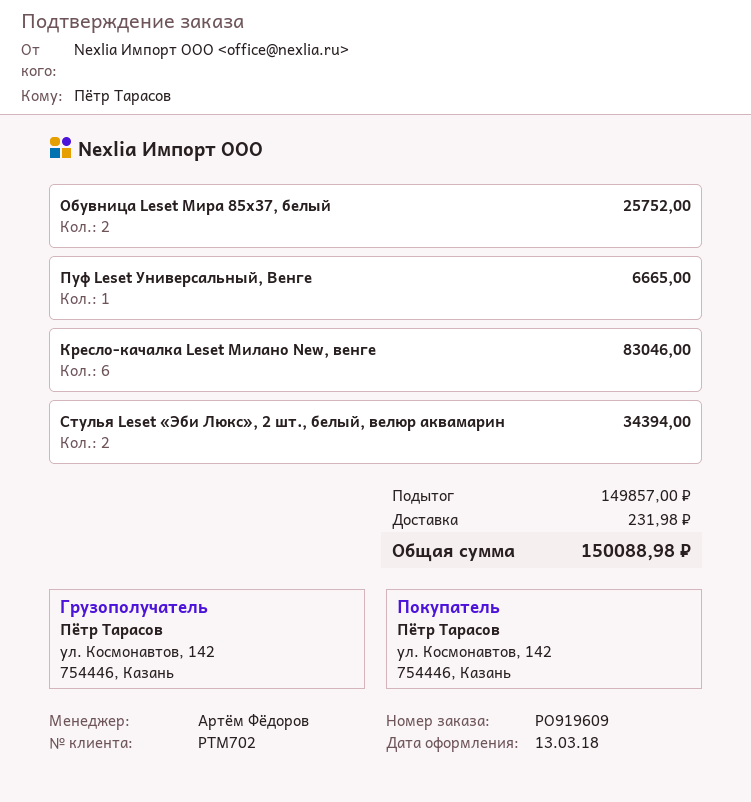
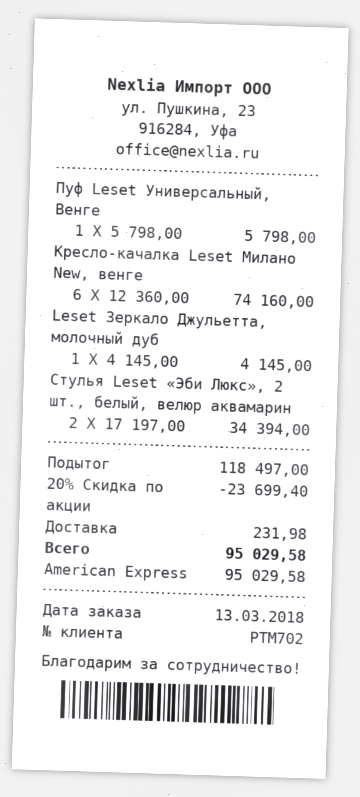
Обувница Leset Мира 85х37, белый: 2 for 25752.00 -> none
Пуф Leset Универсальный, Венге: 1 for 6665.00 -> 1 for 5798.00
Кресло-качалка Leset Милано New, венге: 6 for 83046.00 -> 6 for 74160.00
Leset Зеркало Джульетта, молочный дуб: none -> 1 for 4145.00
subtotal: 149857.00 -> 118497.00
discount: none -> 20% = 23699.40
total: 150088.98 -> 95029.58

